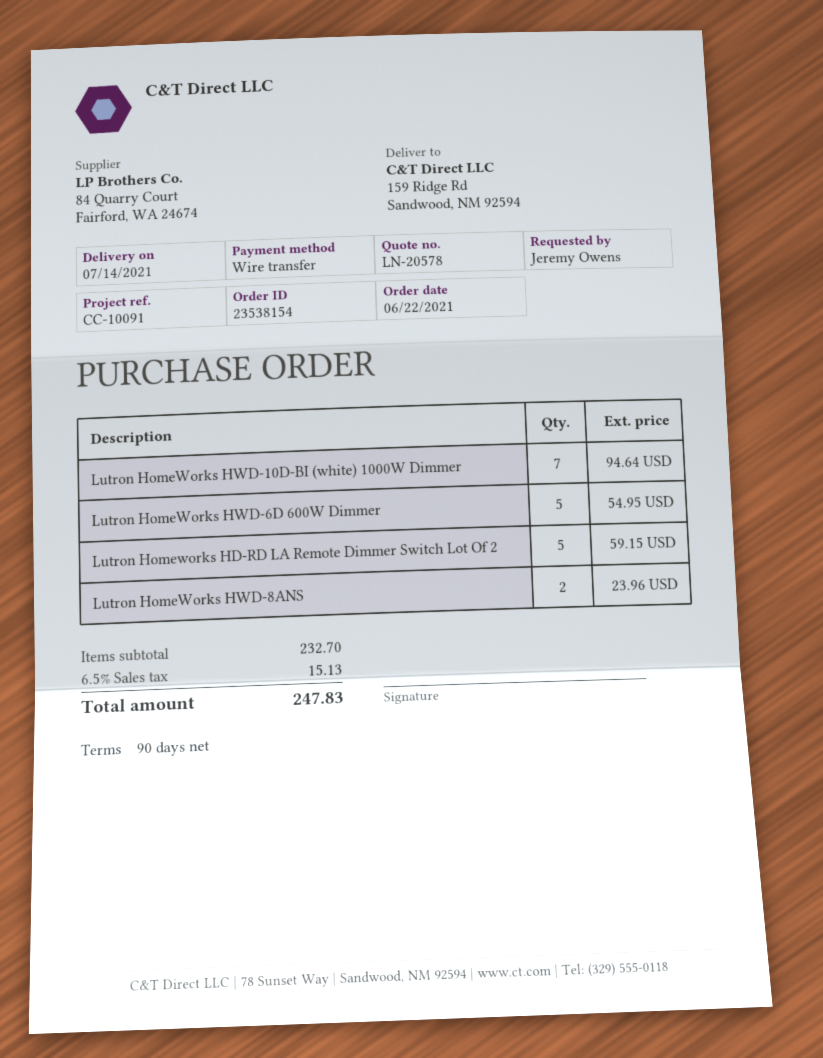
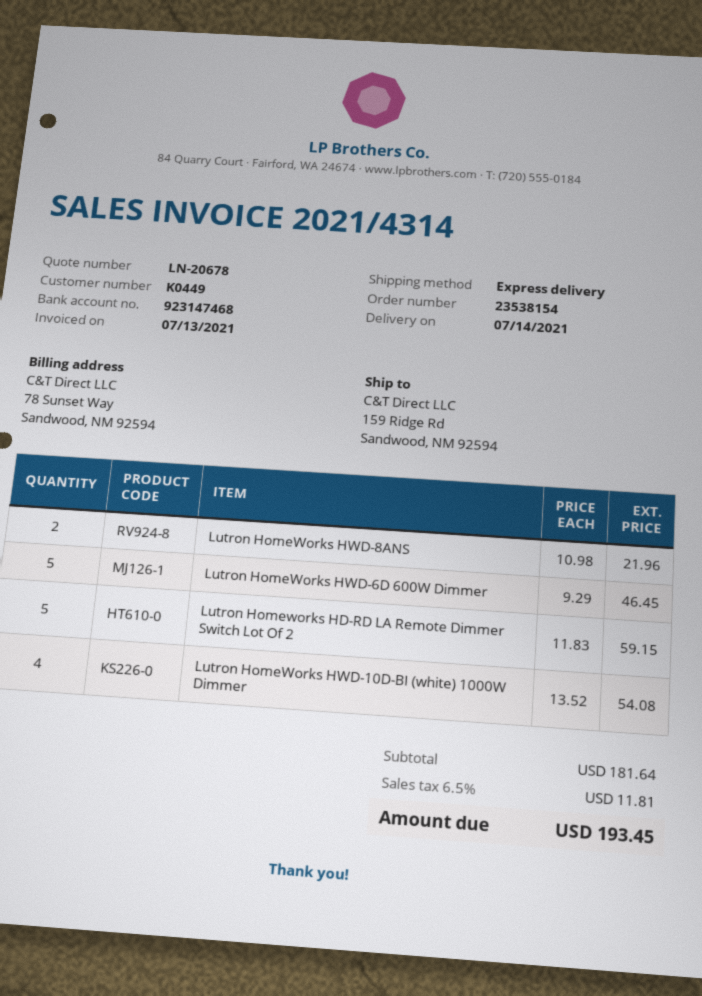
quote number: LN-20578 -> LN-20678
Lutron HomeWorks HWD-10D-BI (white) 1000W Dimmer: 7 for 94.64 -> 4 for 54.08
Lutron HomeWorks HWD-6D 600W Dimmer: 5 for 54.95 -> 5 for 46.45
Lutron HomeWorks HWD-8ANS: 2 for 23.96 -> 2 for 21.96
subtotal: 232.70 -> 181.64
tax: 6.5% = 15.13 -> 6.5% = 11.81
total: 247.83 -> 193.45

